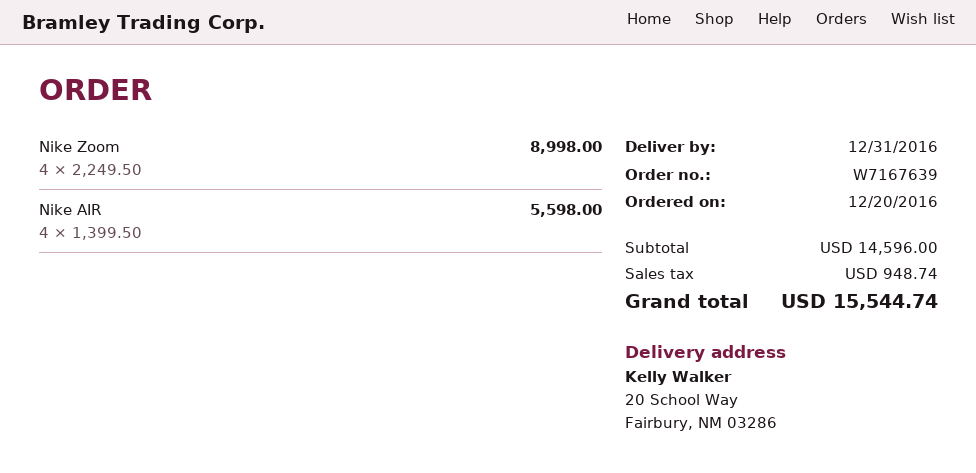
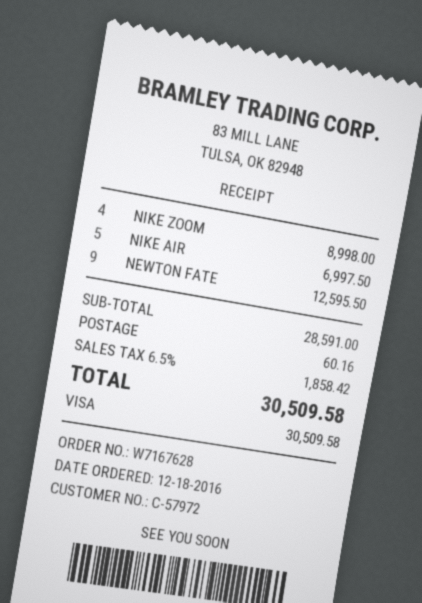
order number: W7167639 -> W7167628
order date: 2016-12-20 -> 2016-12-18
Nike AIR: 4 for 5598.00 -> 5 for 6997.50
NEWTON FATE: none -> 9 for 12595.50
subtotal: 14596.00 -> 28591.00
shipping: none -> 60.16
tax: 948.74 -> 1858.42
total: 15544.74 -> 30509.58

